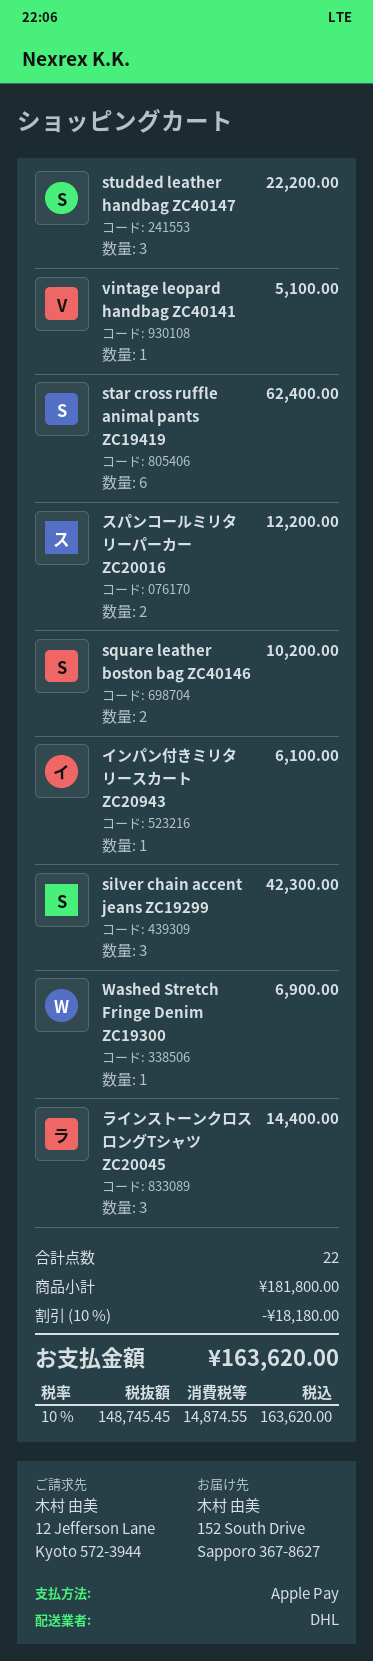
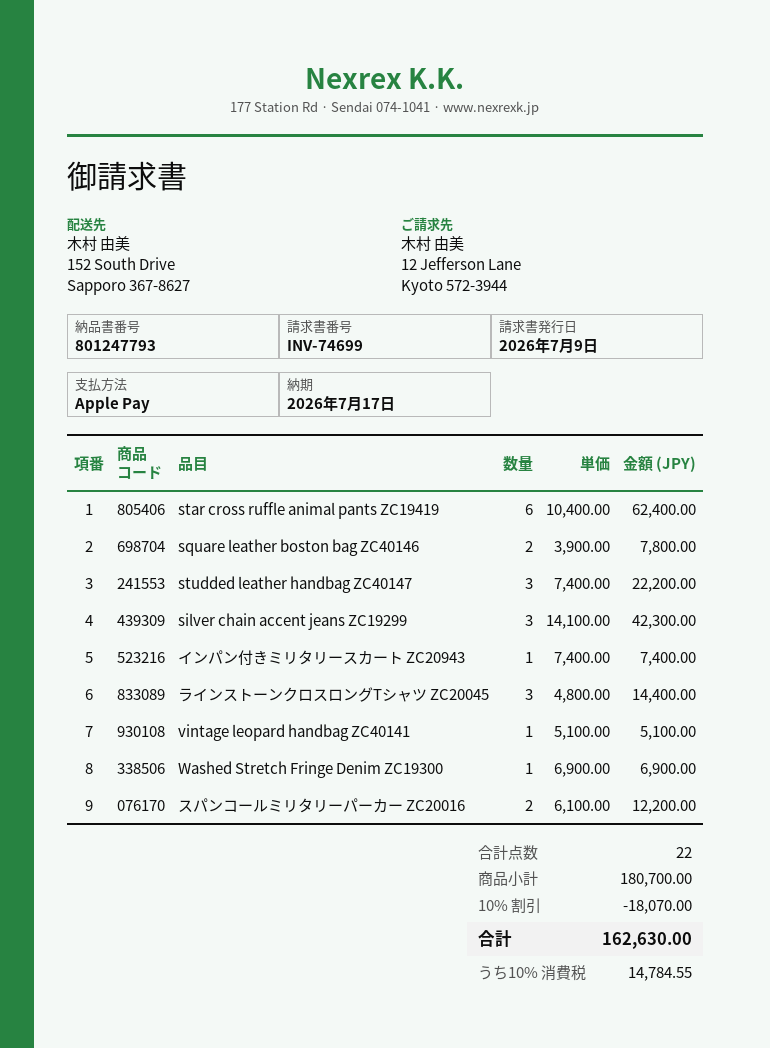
square leather boston bag ZC40146: 2 for 10200.00 -> 2 for 7800.00
インパン付きミリタリースカート ZC20943: 1 for 6100.00 -> 1 for 7400.00
subtotal: 181800.00 -> 180700.00
discount: 10% = 18180.00 -> 10% = 18070.00
tax: 10% = 14874.55 -> 10% = 14784.55
total: 163620.00 -> 162630.00

